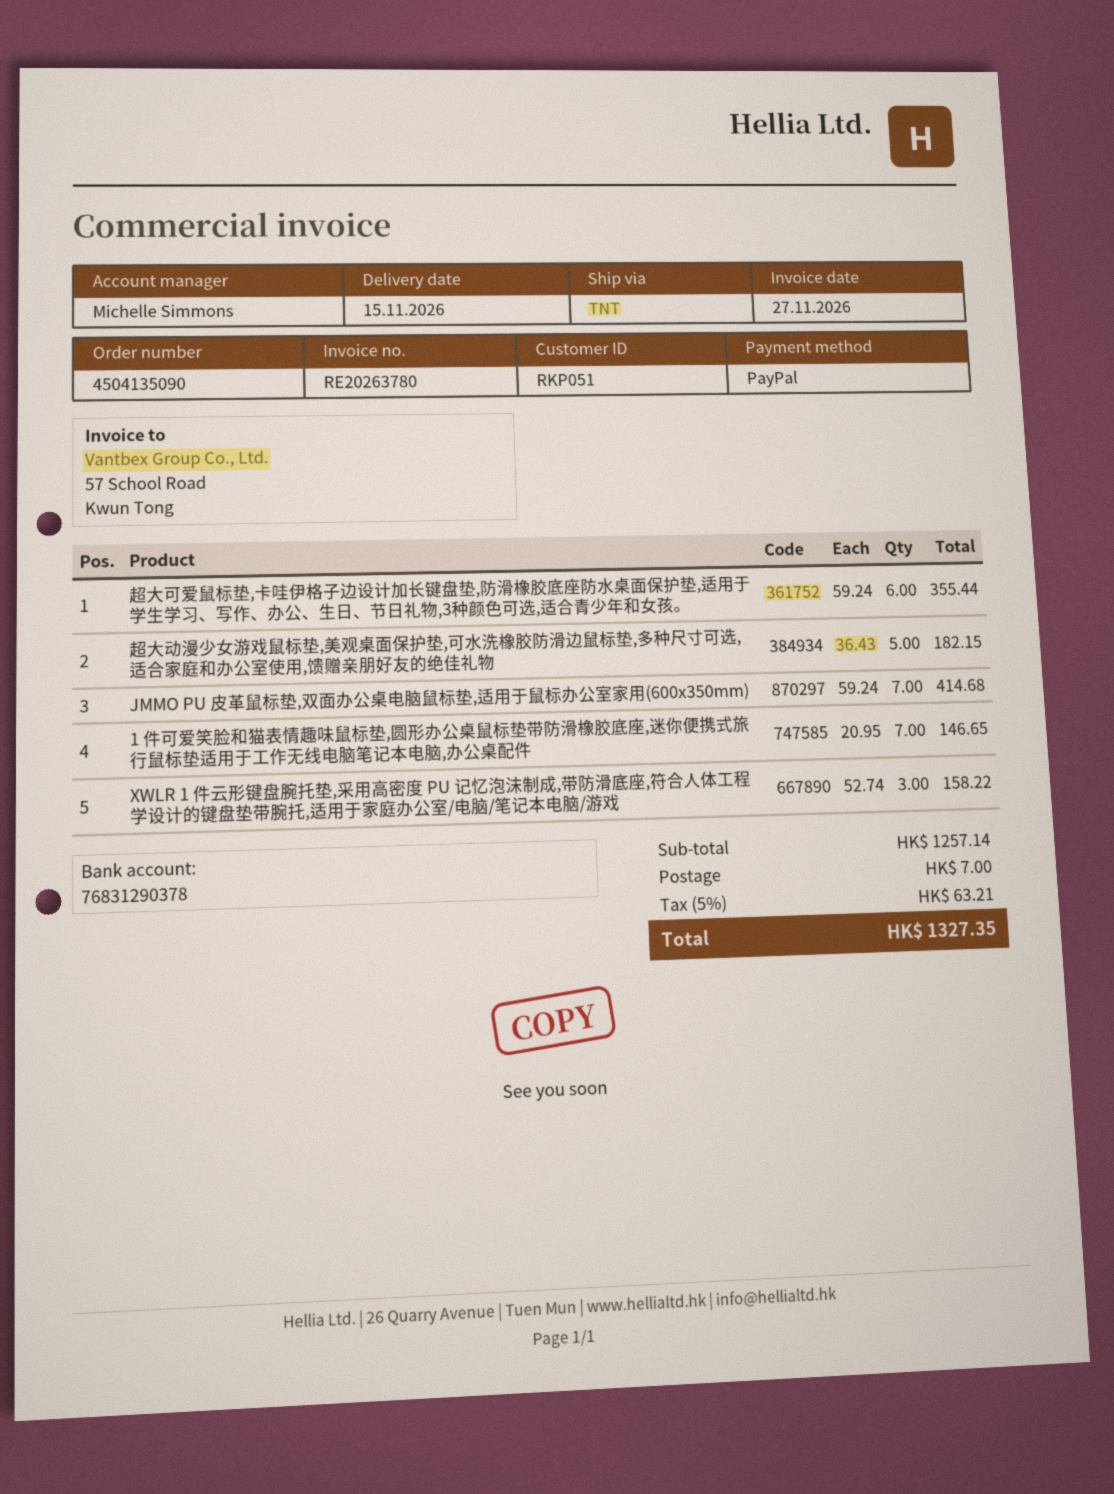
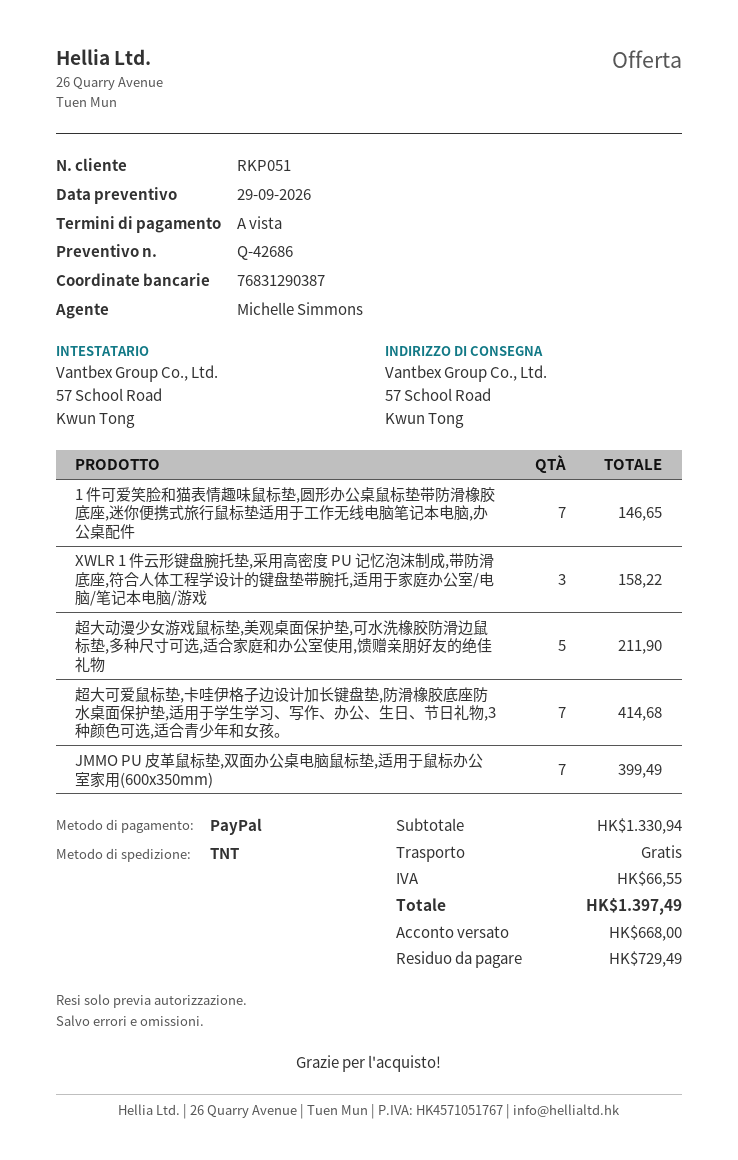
bank account: 76831290378 -> 76831290387
超大可爱鼠标垫,卡哇伊格子边设计加长键盘垫,防滑橡胶底座防水桌面保护垫,适用于学生学习、写作、办公、生日、节日礼物,3种颜色可选,适合青少年和女孩。: 6 for 355.44 -> 7 for 414.68
超大动漫少女游戏鼠标垫,美观桌面保护垫,可水洗橡胶防滑边鼠标垫,多种尺寸可选,适合家庭和办公室使用,馈赠亲朋好友的绝佳礼物: 5 for 182.15 -> 5 for 211.90
JMMO PU 皮革鼠标垫,双面办公桌电脑鼠标垫,适用于鼠标办公室家用(600x350mm): 7 for 414.68 -> 7 for 399.49
subtotal: 1257.14 -> 1330.94
shipping: 7.00 -> 0.00
tax: 63.21 -> 66.55
total: 1327.35 -> 1397.49

